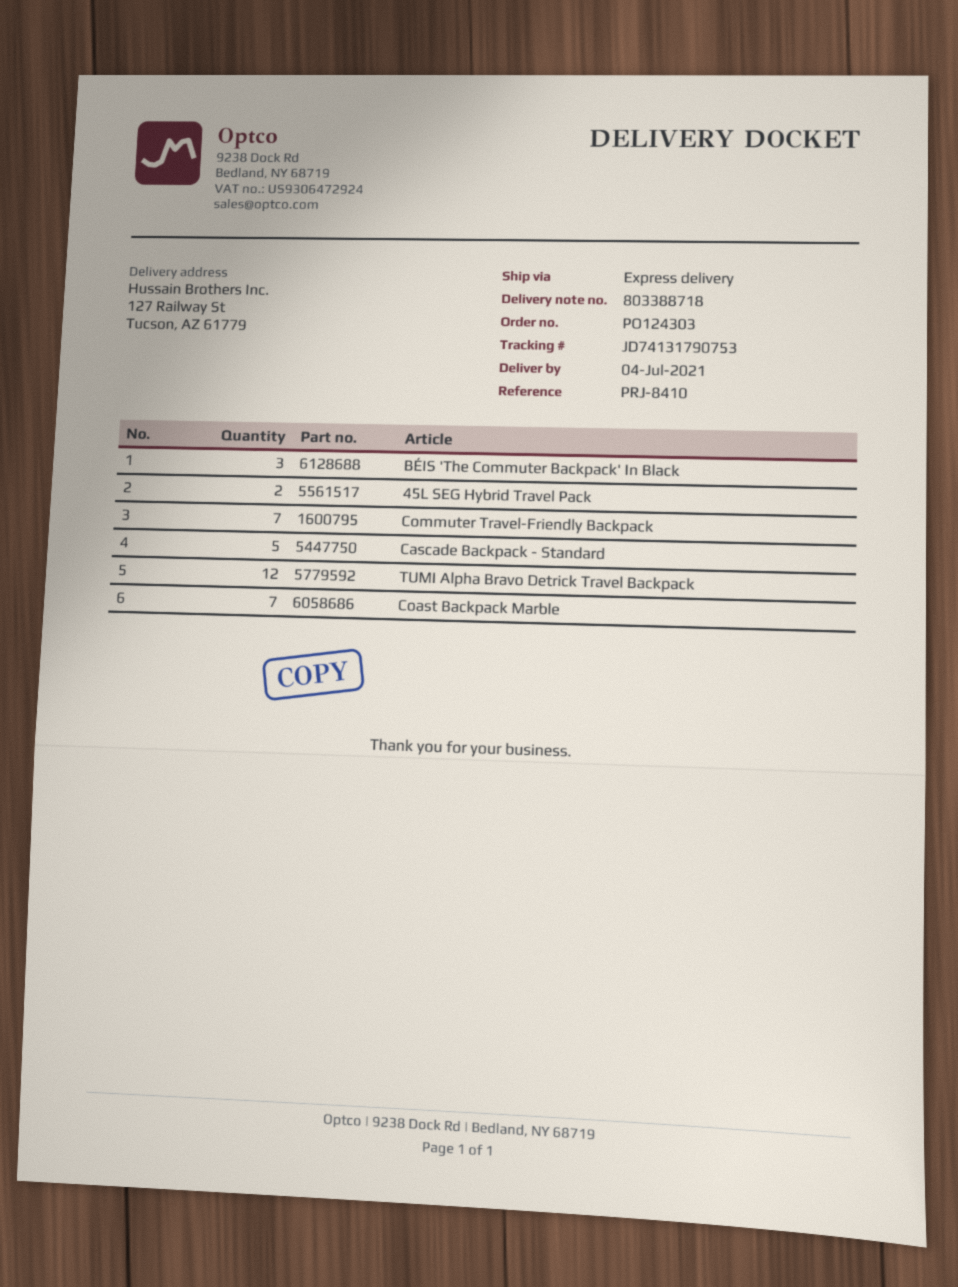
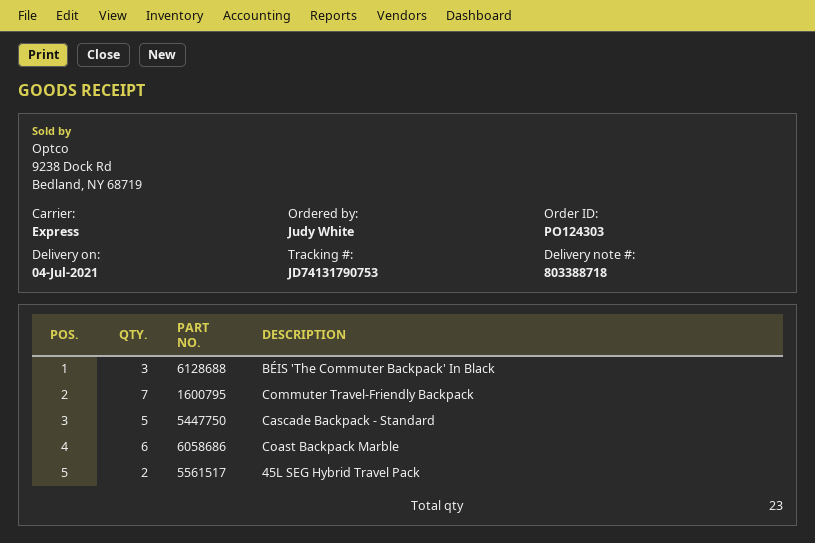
TUMI Alpha Bravo Detrick Travel Backpack: 12 -> none
Coast Backpack Marble: 7 -> 6

